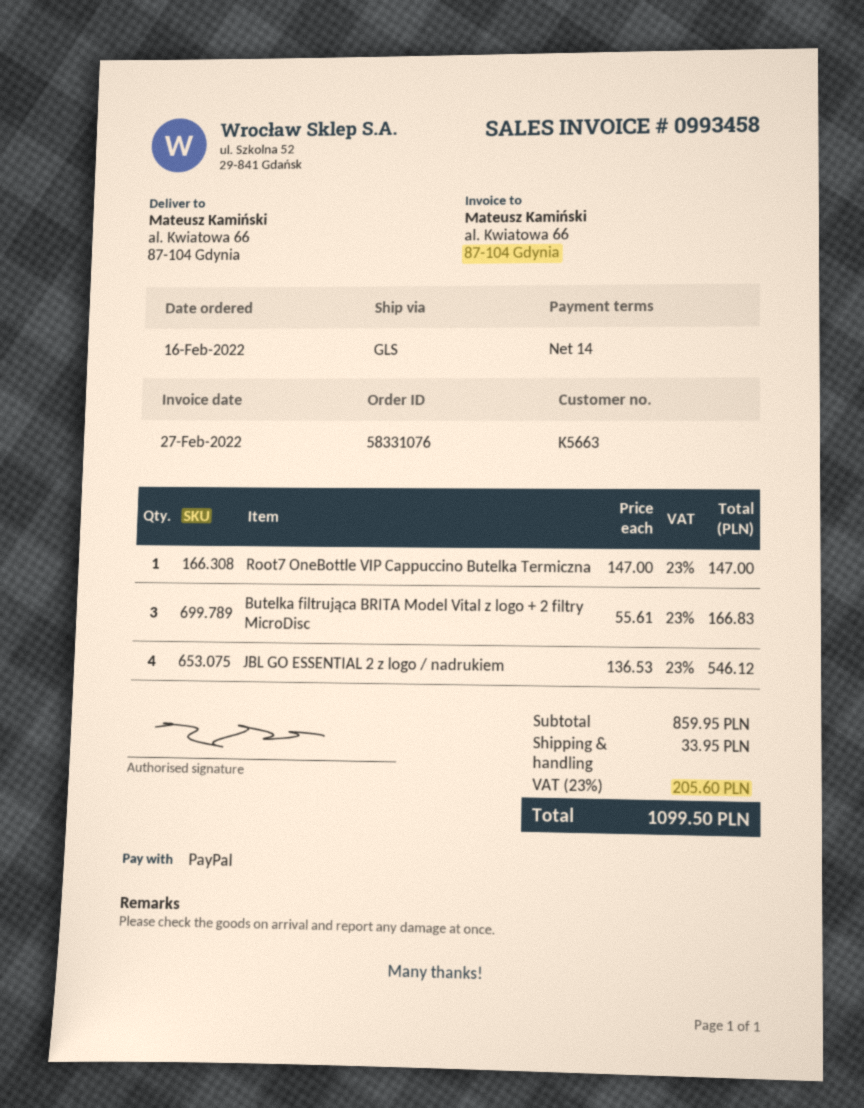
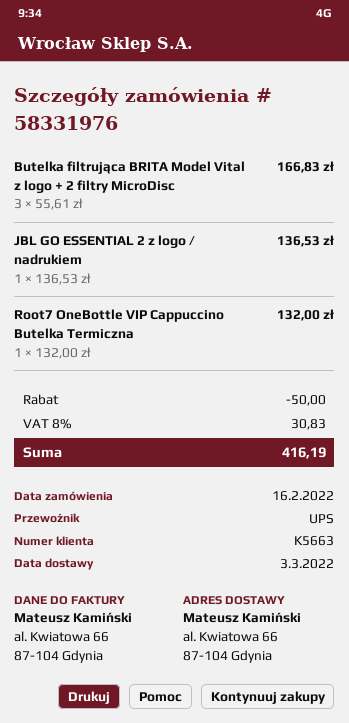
order number: 58331076 -> 58331976
shipping method: GLS -> UPS
Root7 OneBottle VIP Cappuccino Butelka Termiczna: 1 x 147.00 = 147.00 -> 1 x 132.00 = 132.00
JBL GO ESSENTIAL 2 z logo / nadrukiem: 4 x 136.53 = 546.12 -> 1 x 136.53 = 136.53
discount: none -> 50.00
shipping: 33.95 -> none
tax: 23% = 205.60 -> 8% = 30.83
total: 1099.50 -> 416.19

